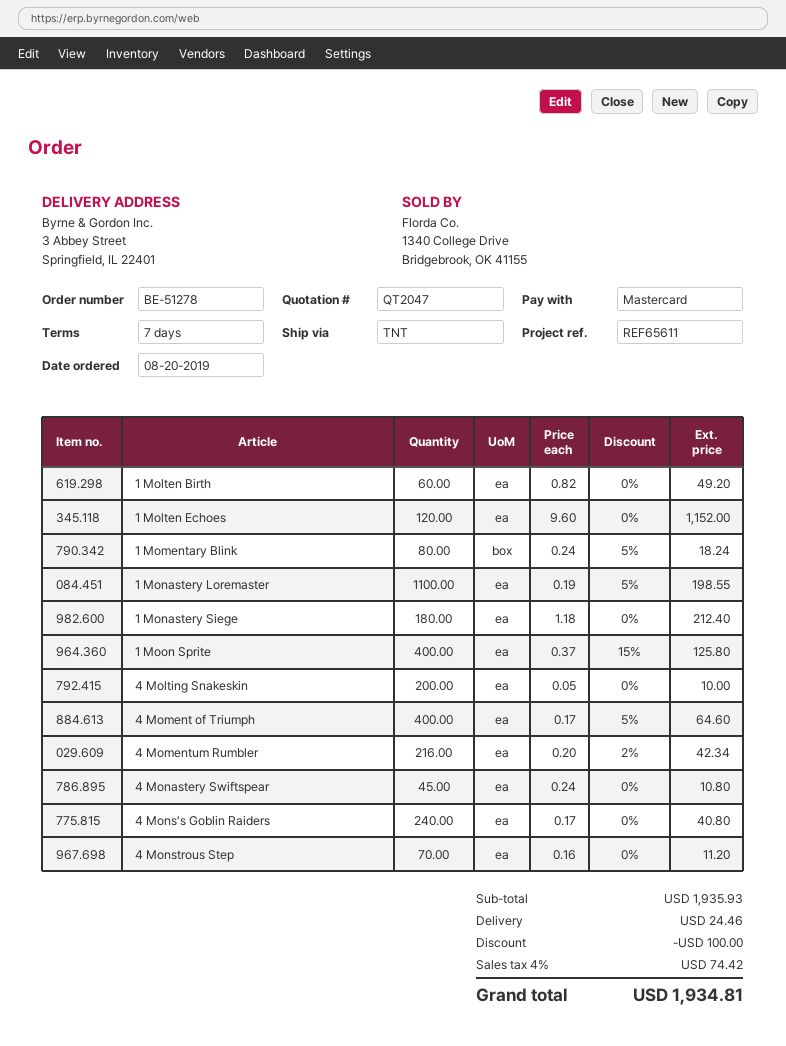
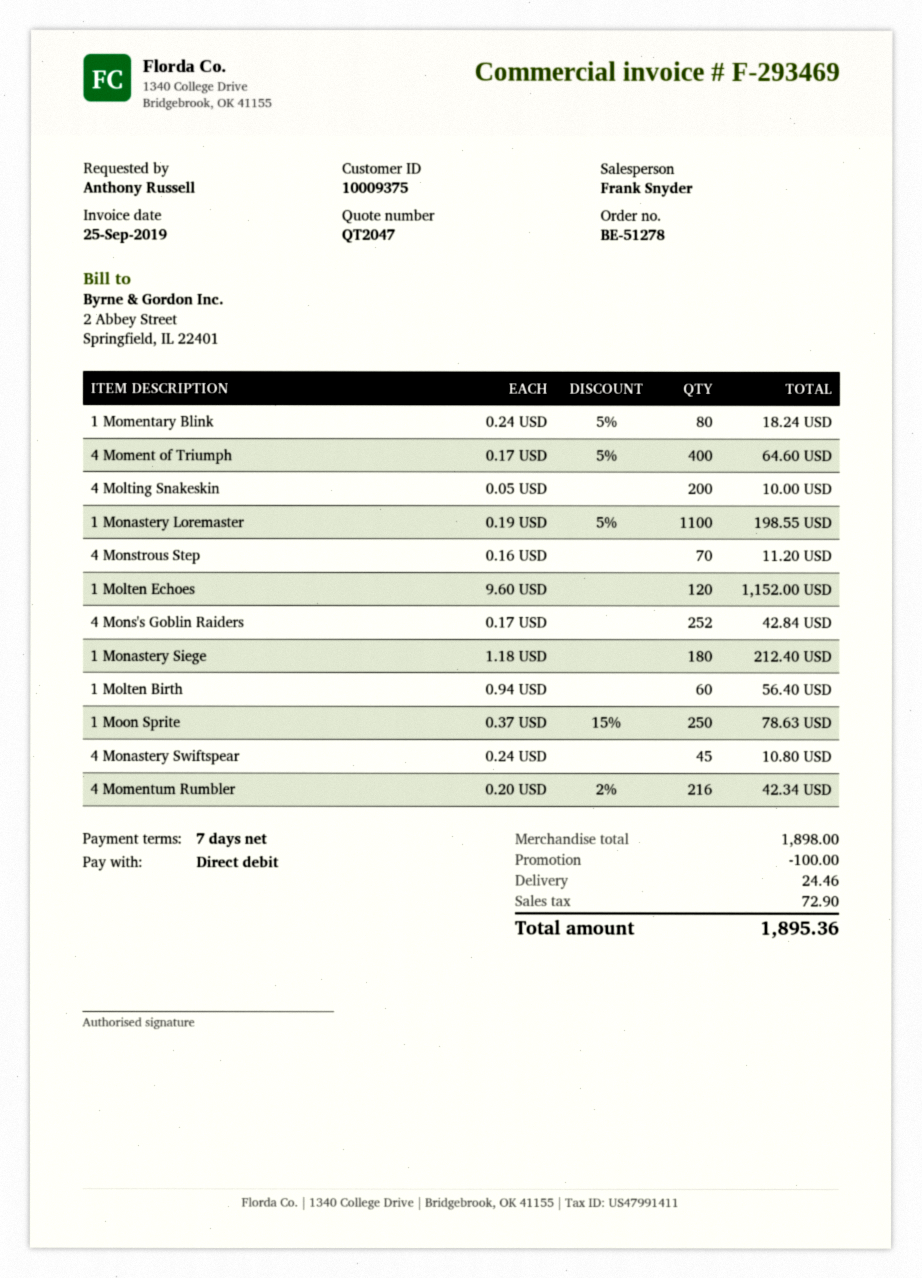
payment method: Mastercard -> direct debit
1 Molten Birth: 60 x 0.82 = 49.20 -> 60 x 0.94 = 56.40
1 Moon Sprite: 400 x 0.37 - 15% = 125.80 -> 250 x 0.37 - 15% = 78.63
4 Mons's Goblin Raiders: 240 x 0.17 = 40.80 -> 252 x 0.17 = 42.84
subtotal: 1935.93 -> 1898.00
tax: 74.42 -> 72.90
total: 1934.81 -> 1895.36

